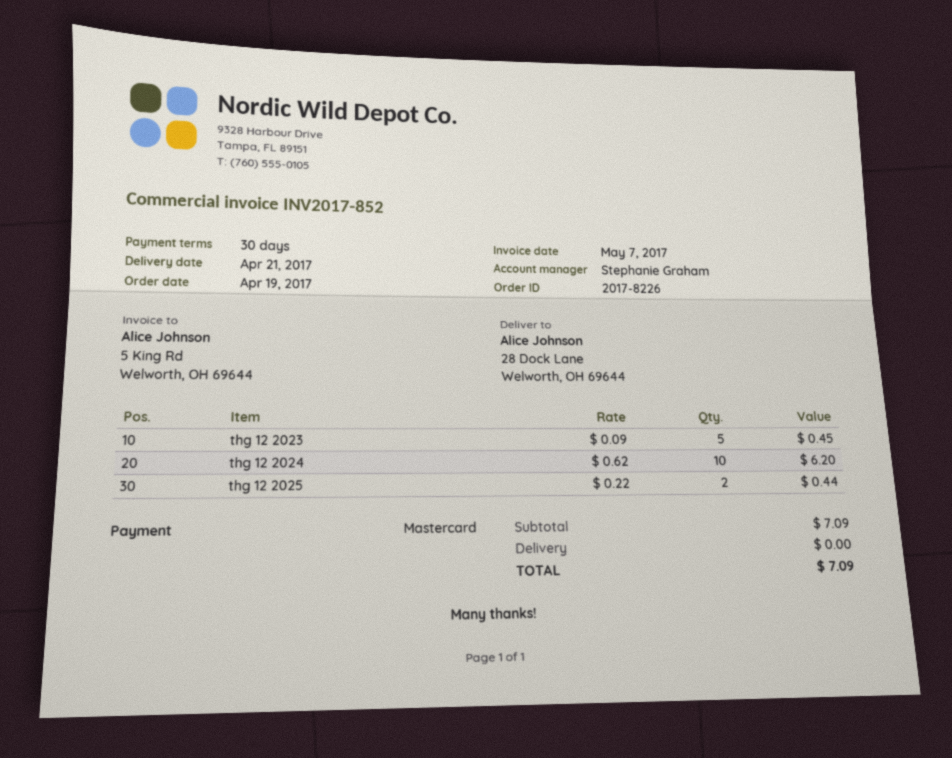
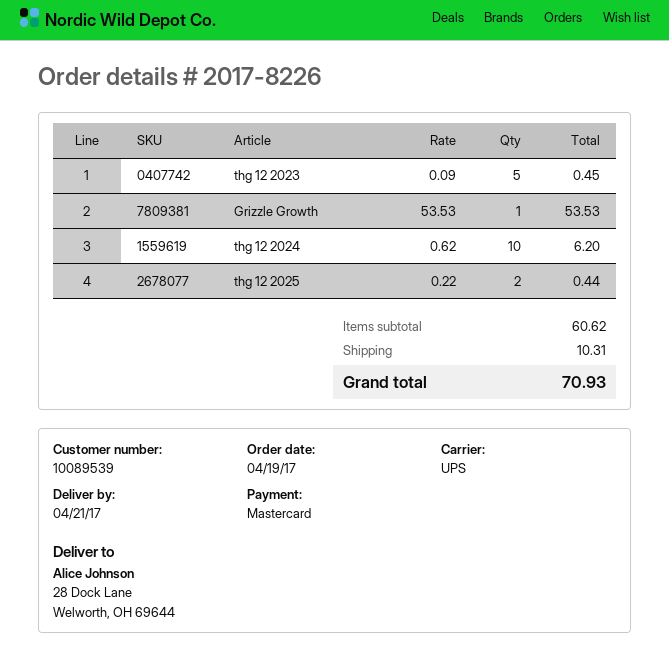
Grizzle Growth: none -> 1 x 53.53 = 53.53
subtotal: 7.09 -> 60.62
shipping: 0.00 -> 10.31
total: 7.09 -> 70.93

